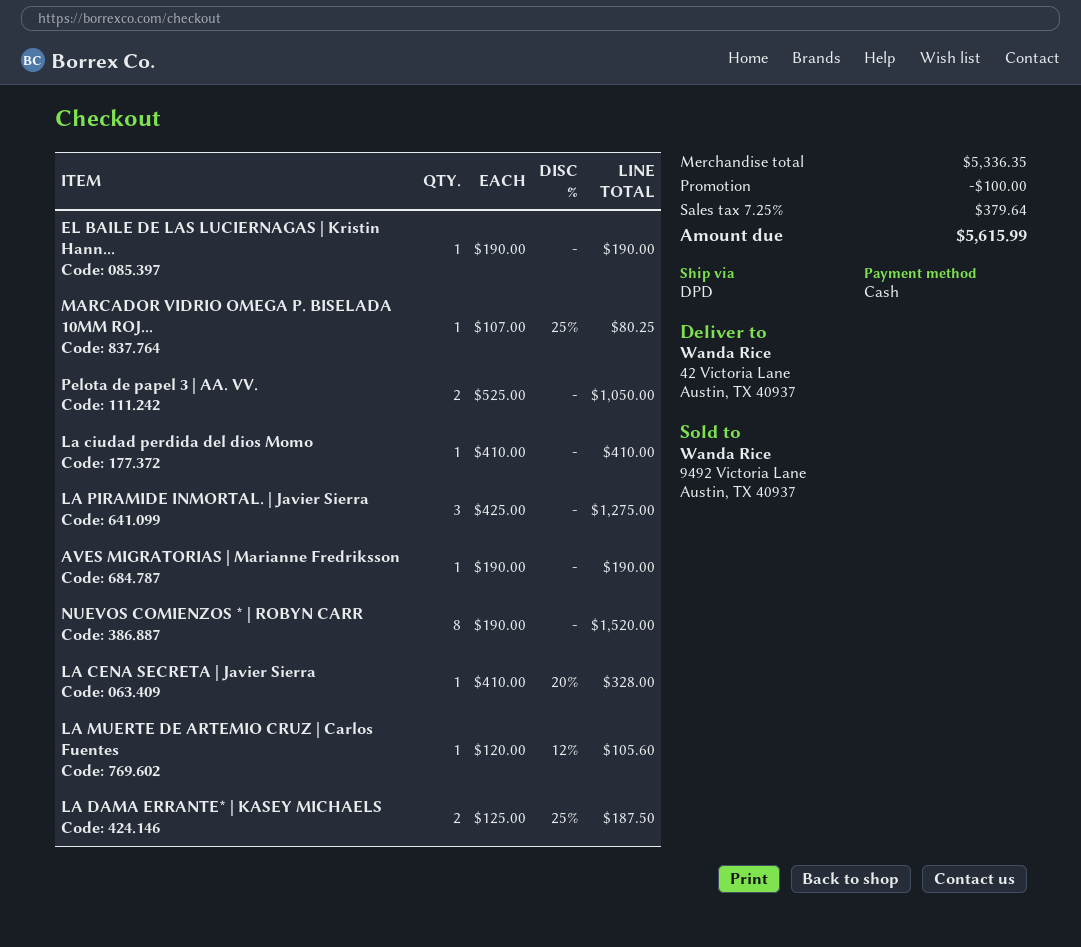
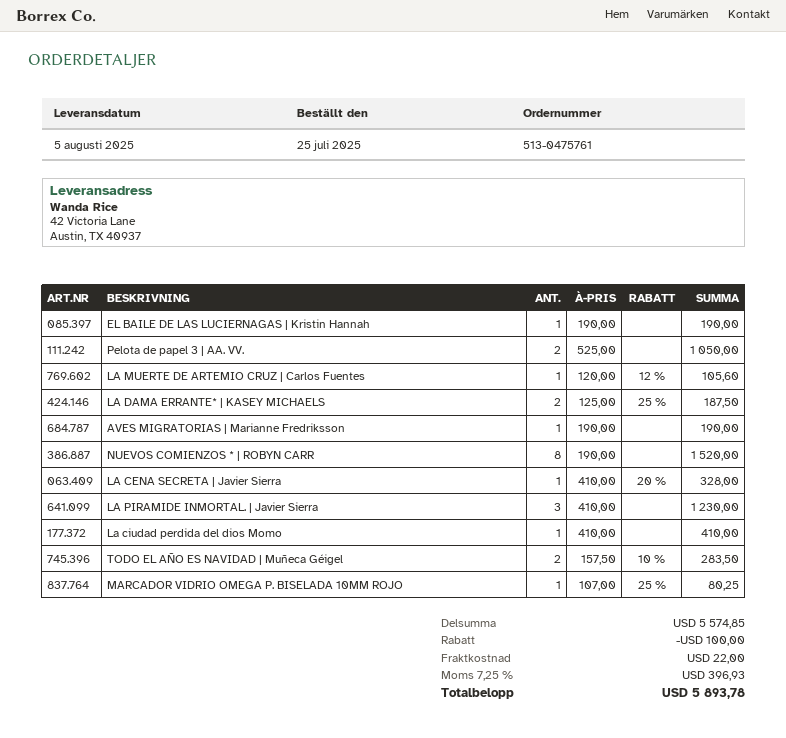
LA PIRAMIDE INMORTAL. | Javier Sierra: 3 x 425.00 = 1275.00 -> 3 x 410.00 = 1230.00
TODO EL AÑO ES NAVIDAD | Muñeca Géigel: none -> 2 x 157.50 - 10% = 283.50
subtotal: 5336.35 -> 5574.85
shipping: none -> 22.00
tax: 7.25% = 379.64 -> 7.25% = 396.93
total: 5615.99 -> 5893.78

